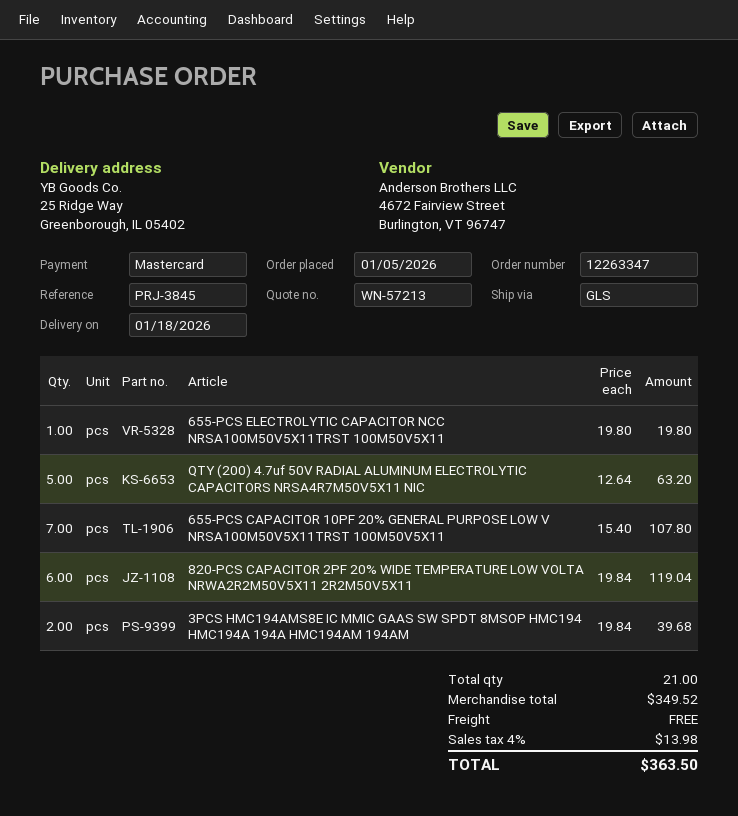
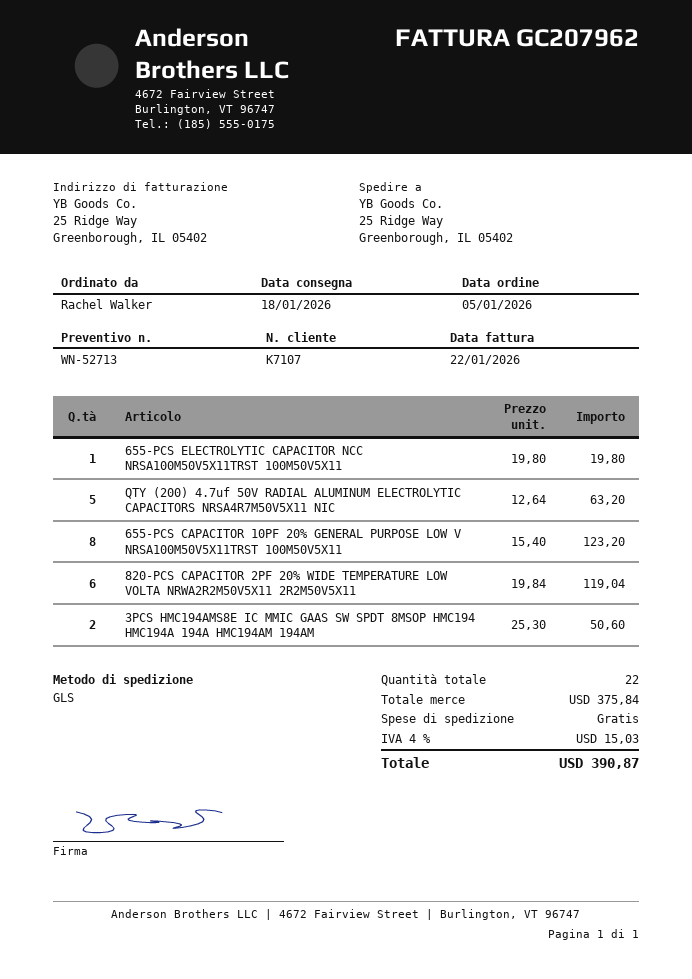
quote number: WN-57213 -> WN-52713
655-PCS CAPACITOR 10PF 20% GENERAL PURPOSE LOW V NRSA100M50V5X11TRST 100M50V5X11: 7 x 15.40 = 107.80 -> 8 x 15.40 = 123.20
3PCS HMC194AMS8E IC MMIC GAAS SW SPDT 8MSOP HMC194 HMC194A 194A HMC194AM 194AM: 2 x 19.84 = 39.68 -> 2 x 25.30 = 50.60
total quantity: 21 -> 22
subtotal: 349.52 -> 375.84
tax: 4% = 13.98 -> 4% = 15.03
total: 363.50 -> 390.87

